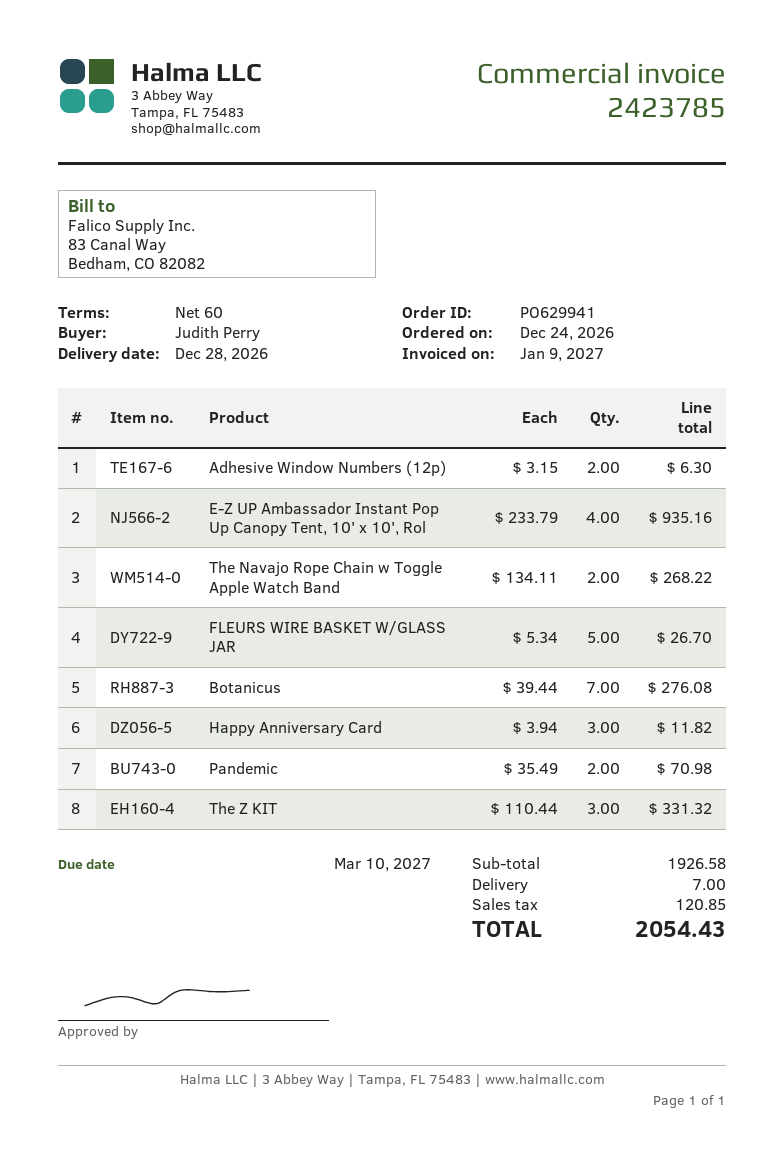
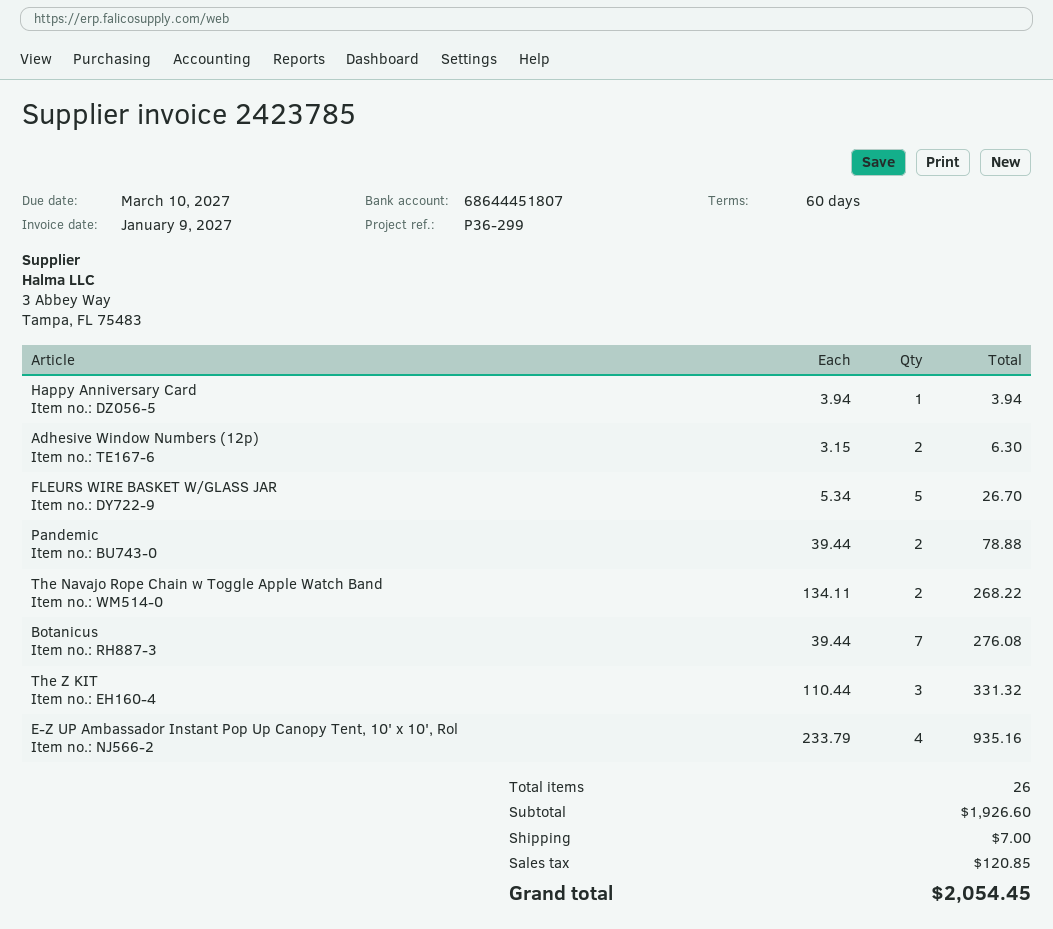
Happy Anniversary Card: 3 x 3.94 = 11.82 -> 1 x 3.94 = 3.94
Pandemic: 2 x 35.49 = 70.98 -> 2 x 39.44 = 78.88
subtotal: 1926.58 -> 1926.60
total: 2054.43 -> 2054.45

